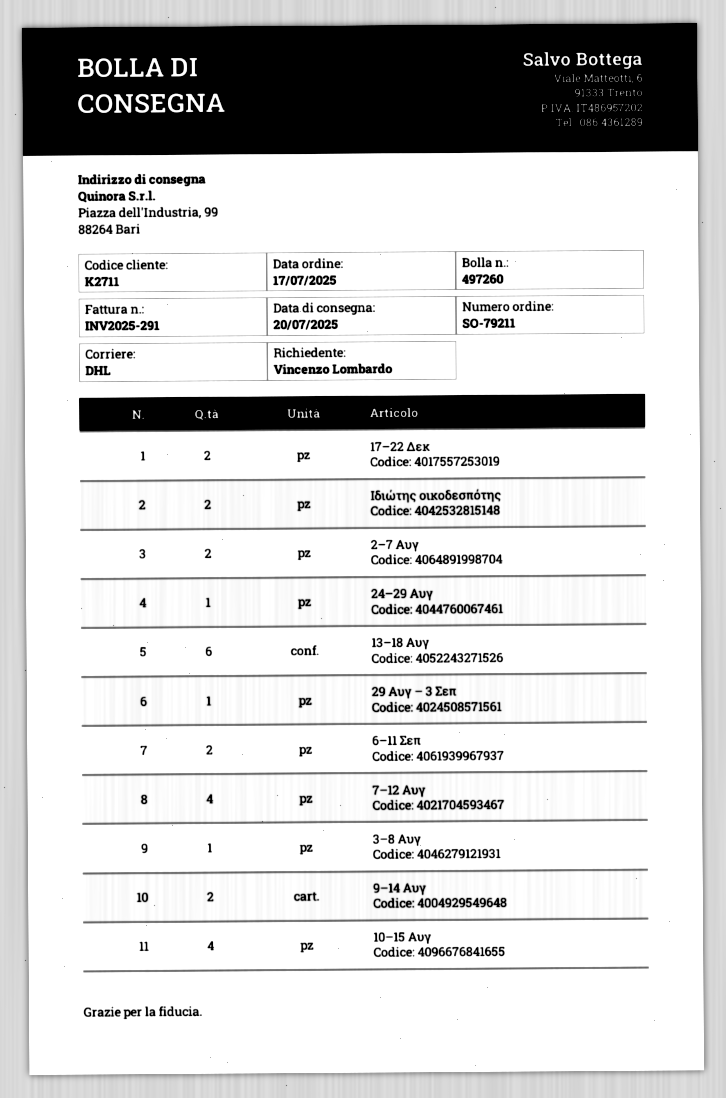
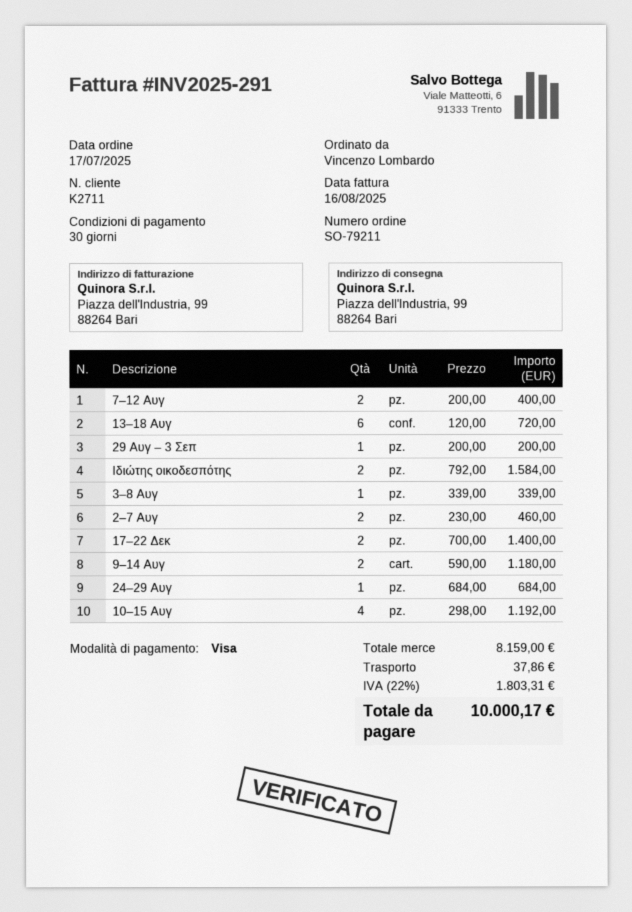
6–11 Σεπ: 2 -> none
7–12 Αυγ: 4 -> 2

